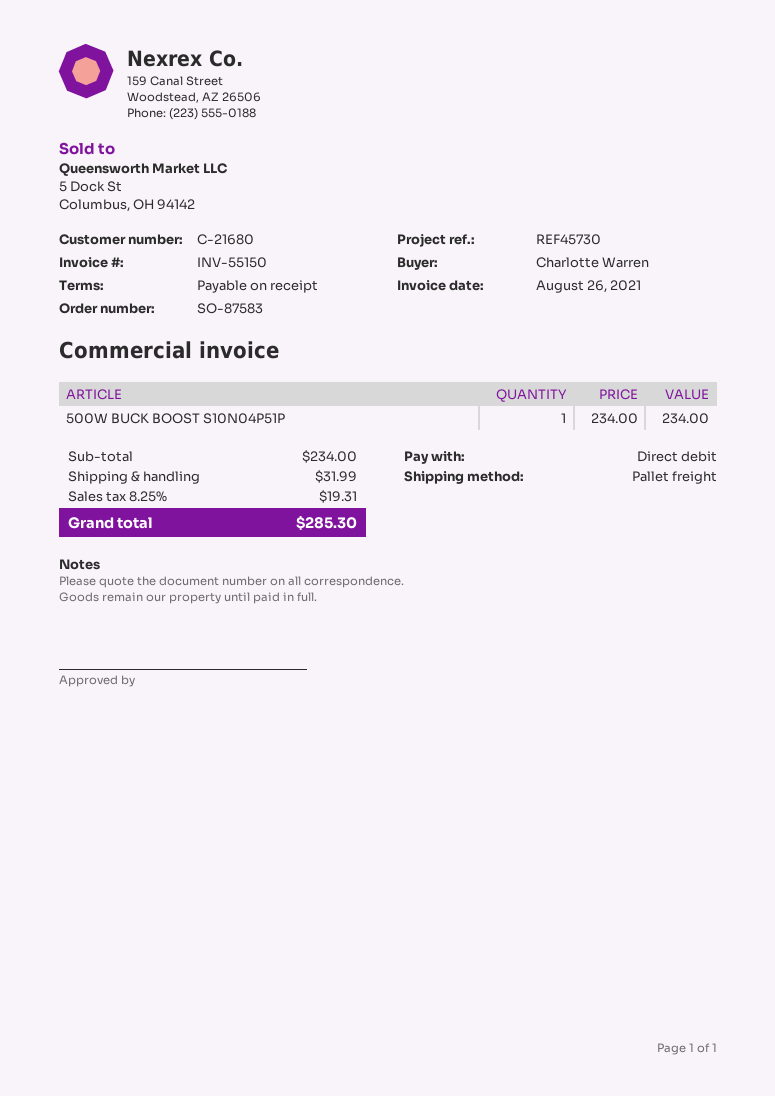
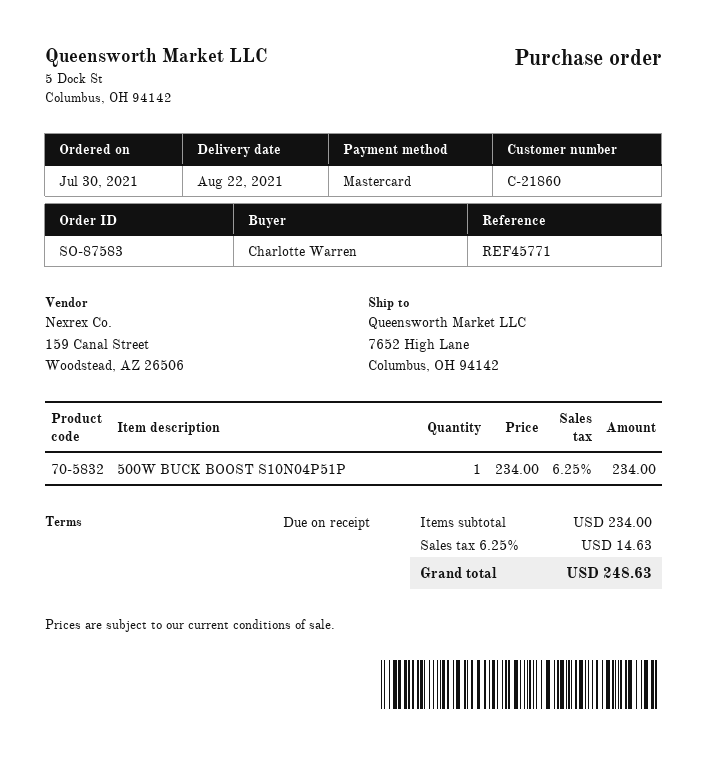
customer number: C-21680 -> C-21860
reference: REF45730 -> REF45771
payment method: direct debit -> Mastercard
shipping: 31.99 -> none
tax: 8.25% = 19.31 -> 6.25% = 14.63
total: 285.30 -> 248.63

